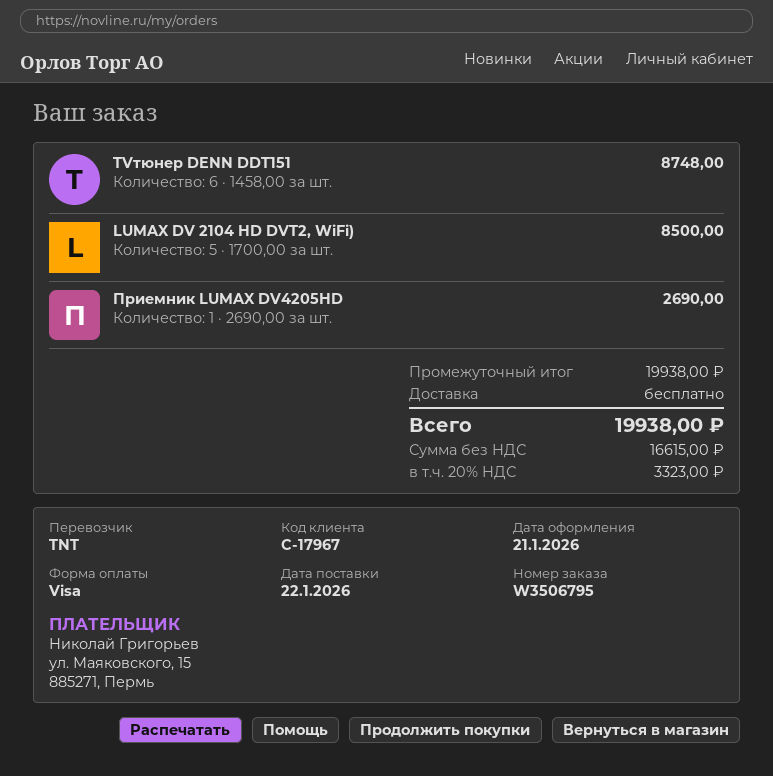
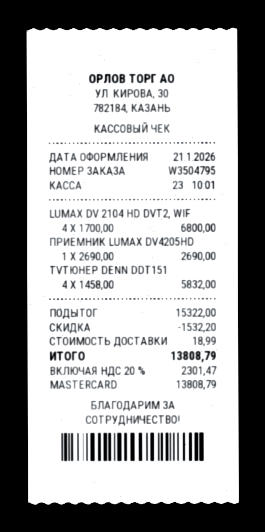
order number: W3506795 -> W3504795
payment method: Visa -> Mastercard
TVтюнер DENN DDT151: 6 x 1458.00 = 8748.00 -> 4 x 1458.00 = 5832.00
LUMAX DV 2104 HD DVT2, WiFi): 5 x 1700.00 = 8500.00 -> 4 x 1700.00 = 6800.00
subtotal: 19938.00 -> 15322.00
discount: none -> 1532.20
shipping: 0.00 -> 18.99
tax: 20% = 3323.00 -> 20% = 2301.47
total: 19938.00 -> 13808.79

